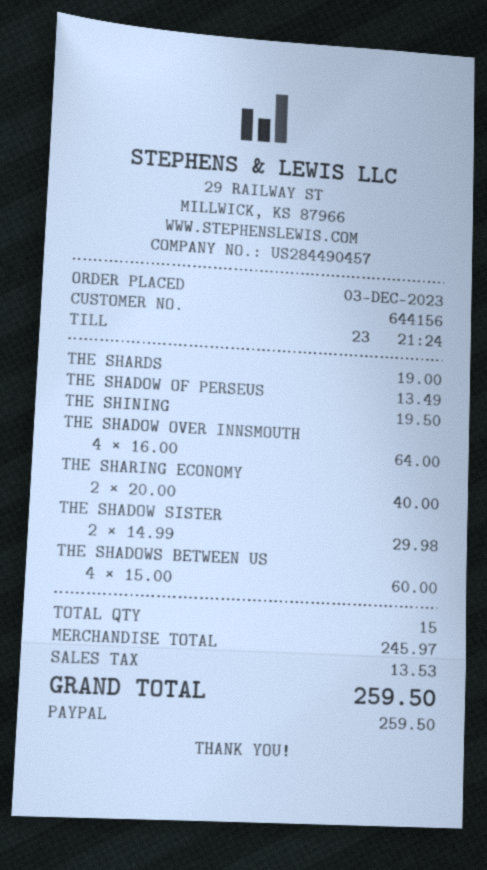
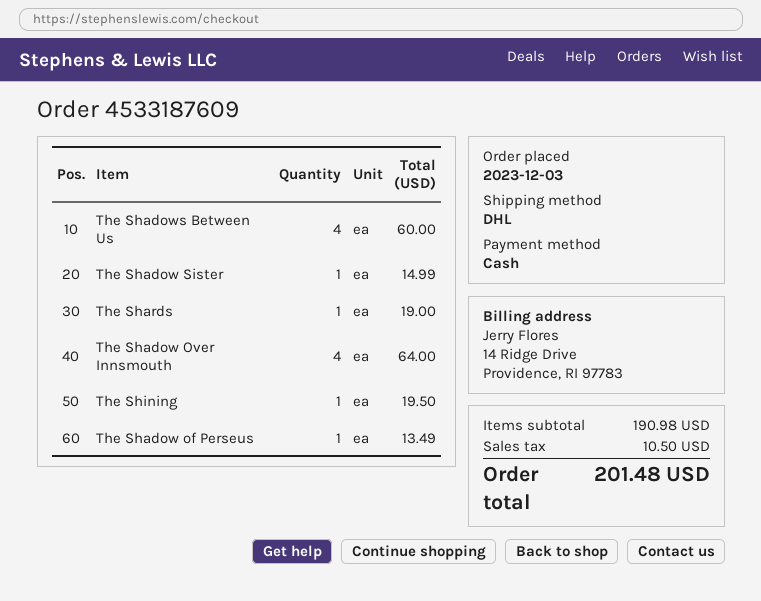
payment method: PayPal -> cash
THE SHARING ECONOMY: 2 for 40.00 -> none
THE SHADOW SISTER: 2 for 29.98 -> 1 for 14.99
subtotal: 245.97 -> 190.98
tax: 13.53 -> 10.50
total: 259.50 -> 201.48

